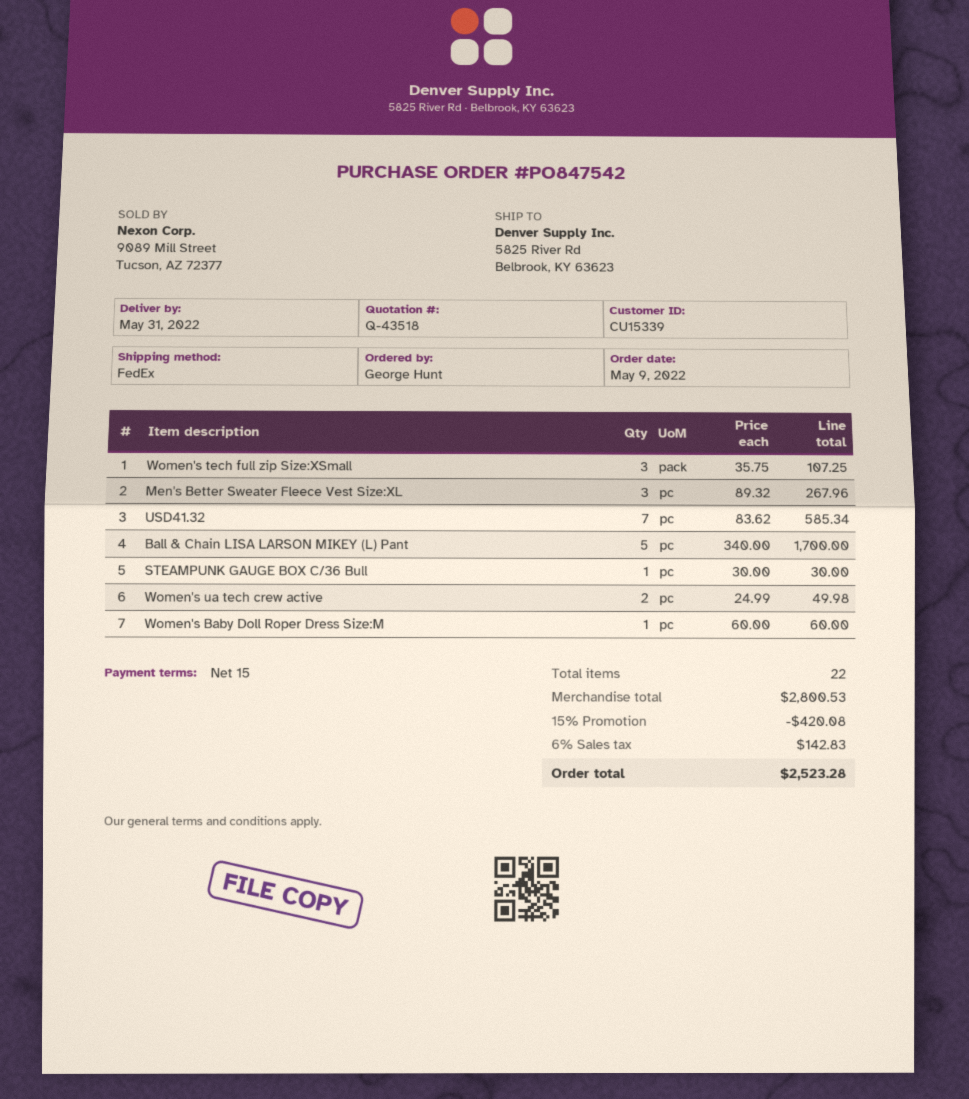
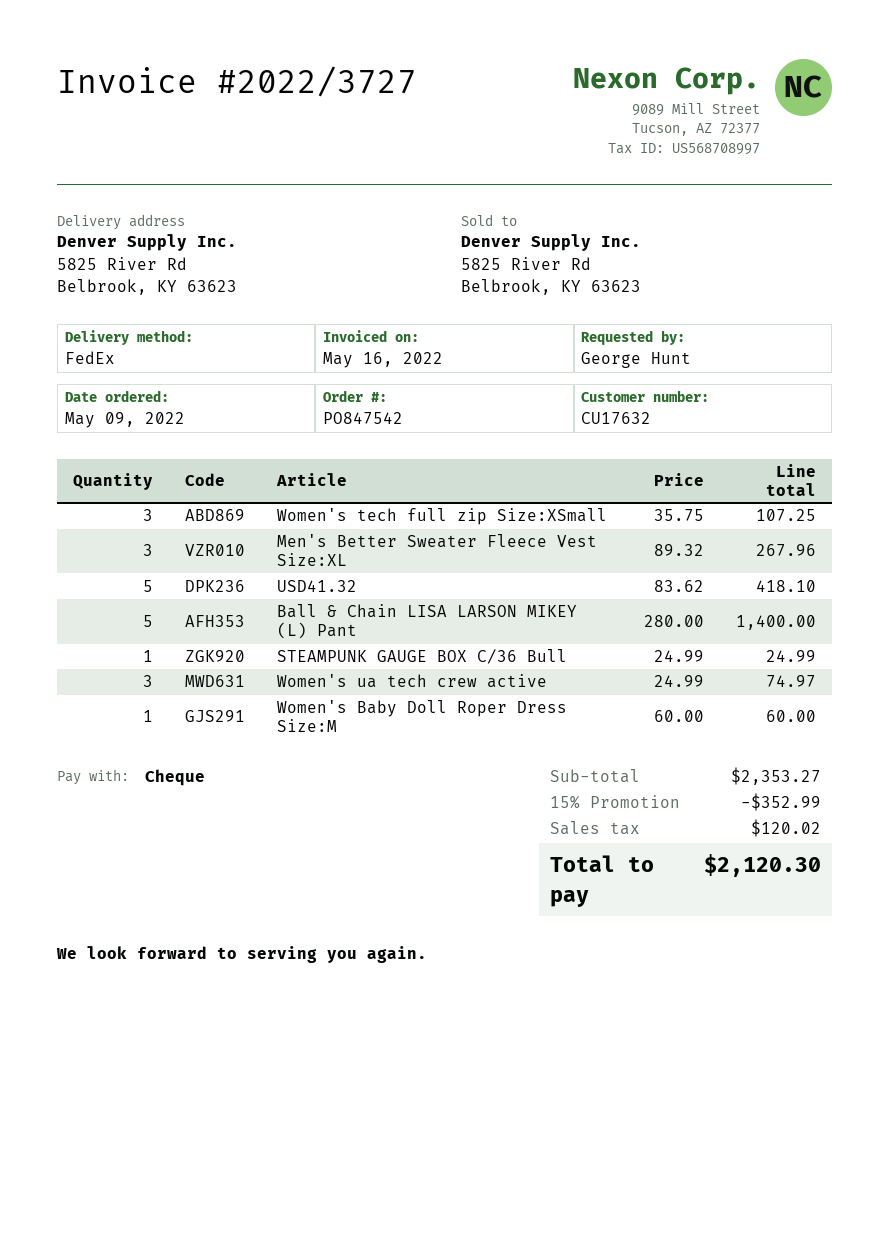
customer number: CU15339 -> CU17632
USD41.32: 7 x 83.62 = 585.34 -> 5 x 83.62 = 418.10
Ball & Chain LISA LARSON MIKEY (L) Pant: 5 x 340.00 = 1700.00 -> 5 x 280.00 = 1400.00
STEAMPUNK GAUGE BOX C/36 Bull: 1 x 30.00 = 30.00 -> 1 x 24.99 = 24.99
Women's ua tech crew active: 2 x 24.99 = 49.98 -> 3 x 24.99 = 74.97
subtotal: 2800.53 -> 2353.27
discount: 15% = 420.08 -> 15% = 352.99
tax: 142.83 -> 120.02
total: 2523.28 -> 2120.30

